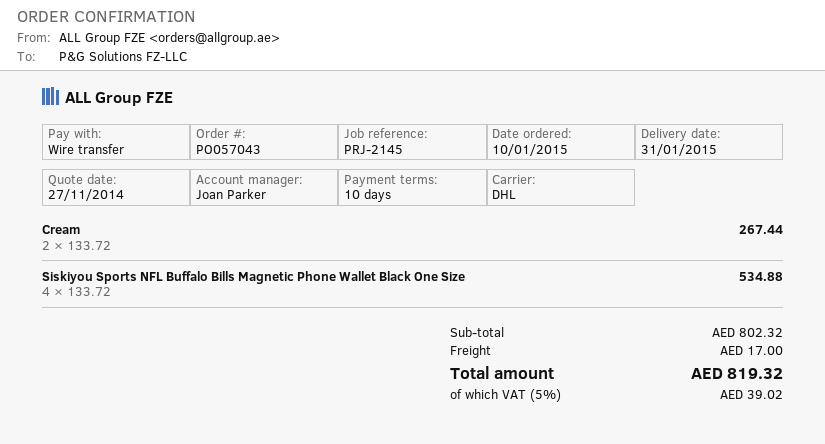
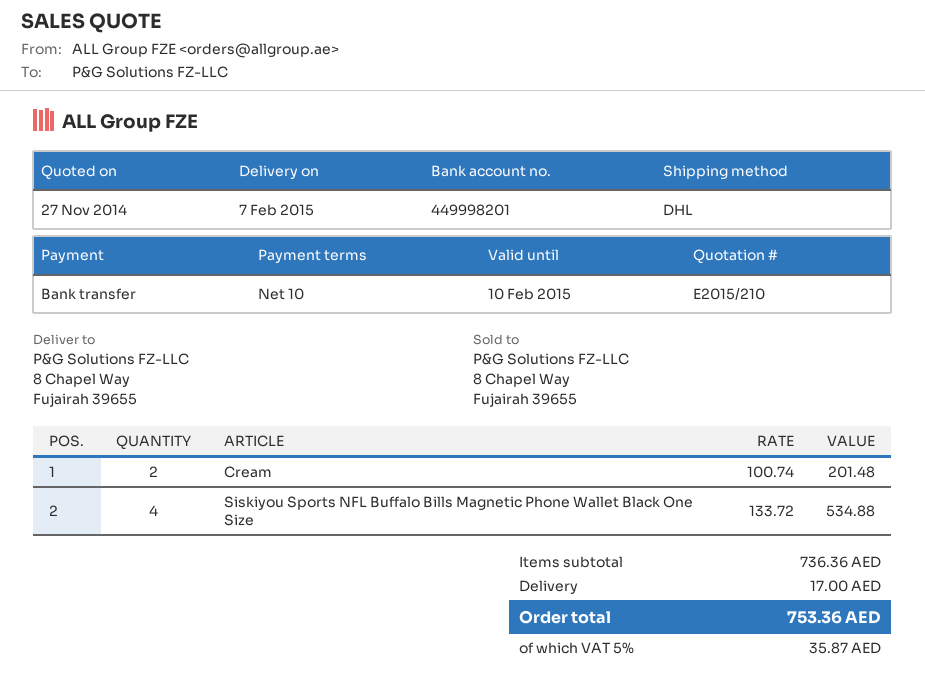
delivery date: 2015-01-31 -> 2015-02-07
Cream: 2 x 133.72 = 267.44 -> 2 x 100.74 = 201.48
subtotal: 802.32 -> 736.36
tax: 5% = 39.02 -> 5% = 35.87
total: 819.32 -> 753.36

